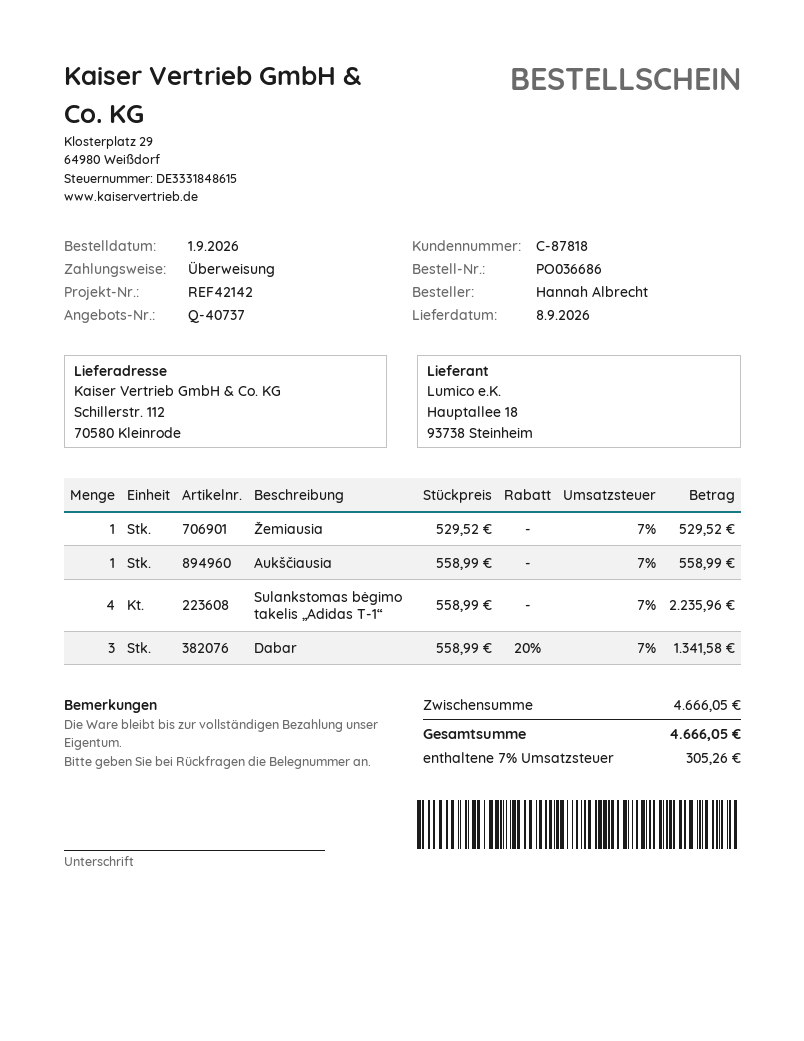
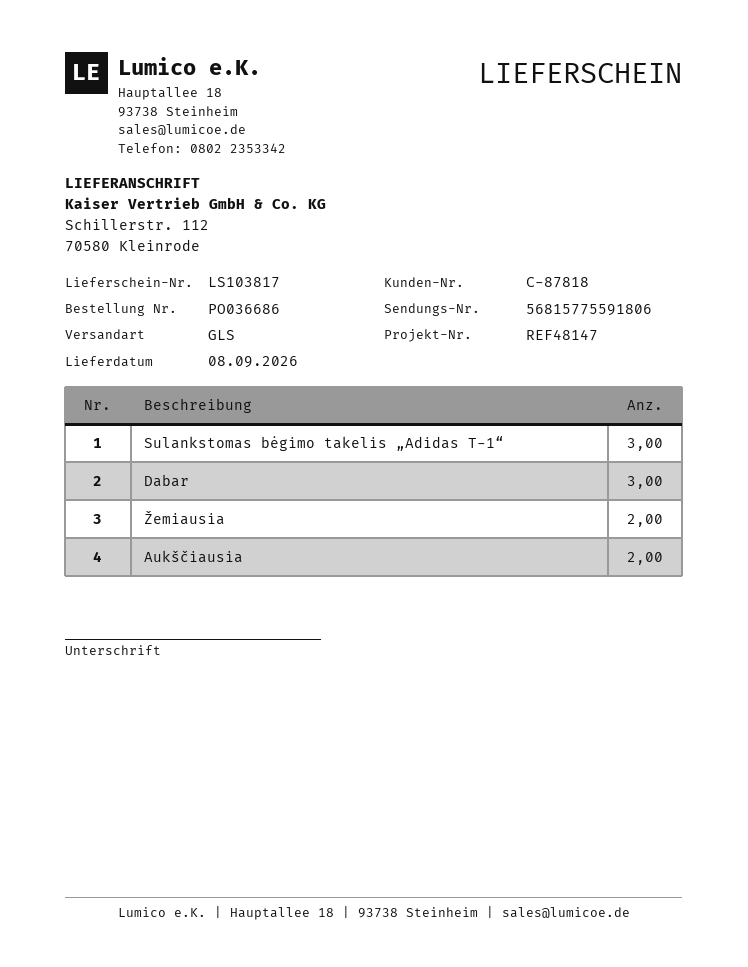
reference: REF42142 -> REF48147
Žemiausia: 1 -> 2
Aukščiausia: 1 -> 2
Sulankstomas bėgimo takelis „Adidas T-1“: 4 -> 3

